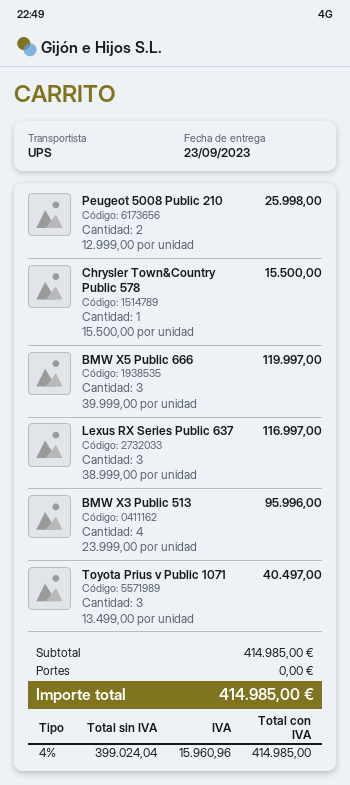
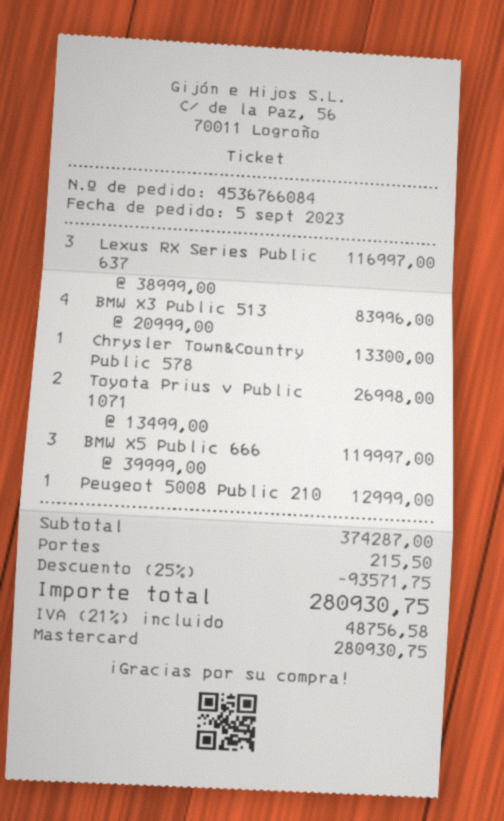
Peugeot 5008 Public 210: 2 x 12999.00 = 25998.00 -> 1 x 12999.00 = 12999.00
Chrysler Town&Country Public 578: 1 x 15500.00 = 15500.00 -> 1 x 13300.00 = 13300.00
BMW X3 Public 513: 4 x 23999.00 = 95996.00 -> 4 x 20999.00 = 83996.00
Toyota Prius v Public 1071: 3 x 13499.00 = 40497.00 -> 2 x 13499.00 = 26998.00
subtotal: 414985.00 -> 374287.00
discount: none -> 25% = 93571.75
shipping: 0.00 -> 215.50
tax: 4% = 15960.96 -> 21% = 48756.58
total: 414985.00 -> 280930.75

